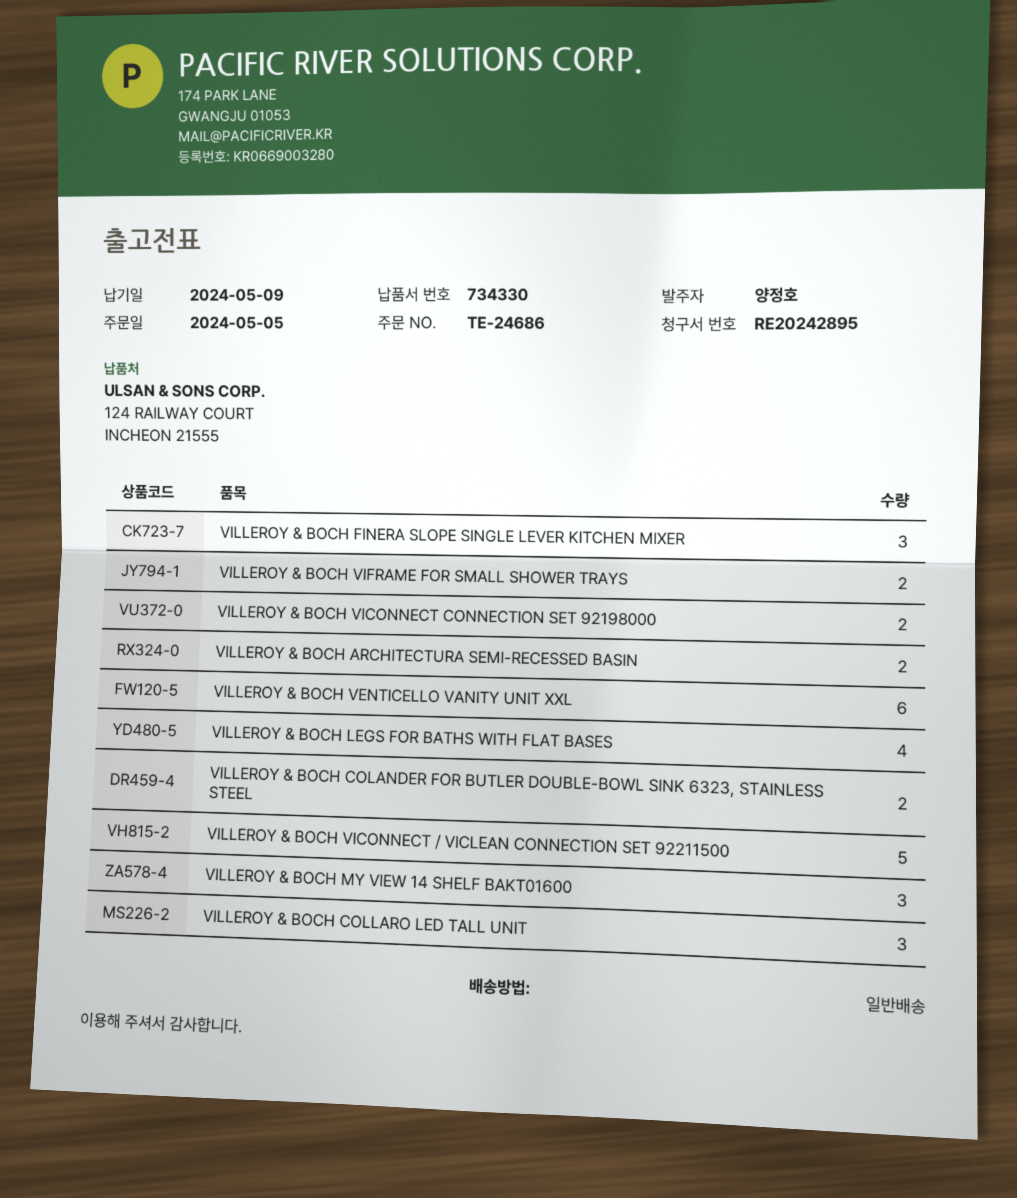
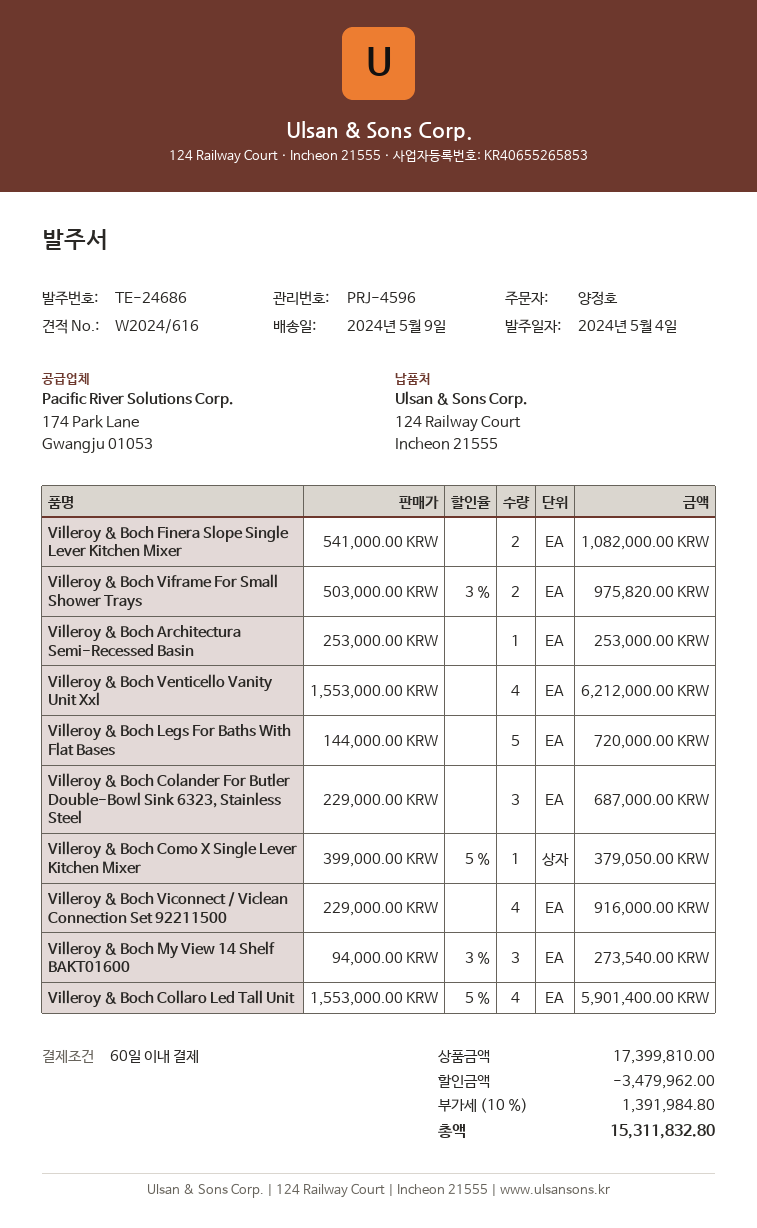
order date: 2024-05-05 -> 2024-05-04
VILLEROY & BOCH FINERA SLOPE SINGLE LEVER KITCHEN MIXER: 3 -> 2
VILLEROY & BOCH VICONNECT CONNECTION SET 92198000: 2 -> none
VILLEROY & BOCH ARCHITECTURA SEMI-RECESSED BASIN: 2 -> 1
VILLEROY & BOCH VENTICELLO VANITY UNIT XXL: 6 -> 4
VILLEROY & BOCH LEGS FOR BATHS WITH FLAT BASES: 4 -> 5
VILLEROY & BOCH COLANDER FOR BUTLER DOUBLE-BOWL SINK 6323, STAINLESS STEEL: 2 -> 3
VILLEROY & BOCH VICONNECT / VICLEAN CONNECTION SET 92211500: 5 -> 4
VILLEROY & BOCH COLLARO LED TALL UNIT: 3 -> 4
Villeroy & Boch Como X Single Lever Kitchen Mixer: none -> 1

